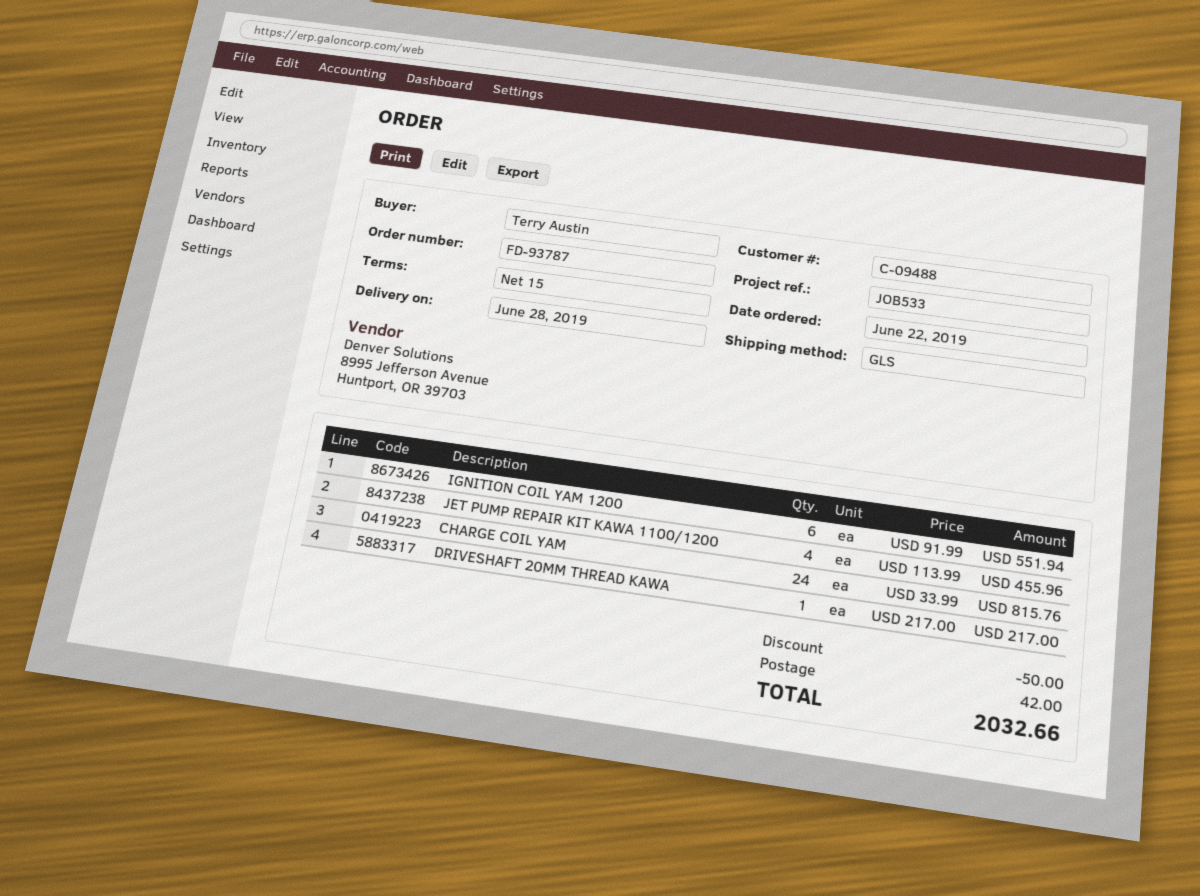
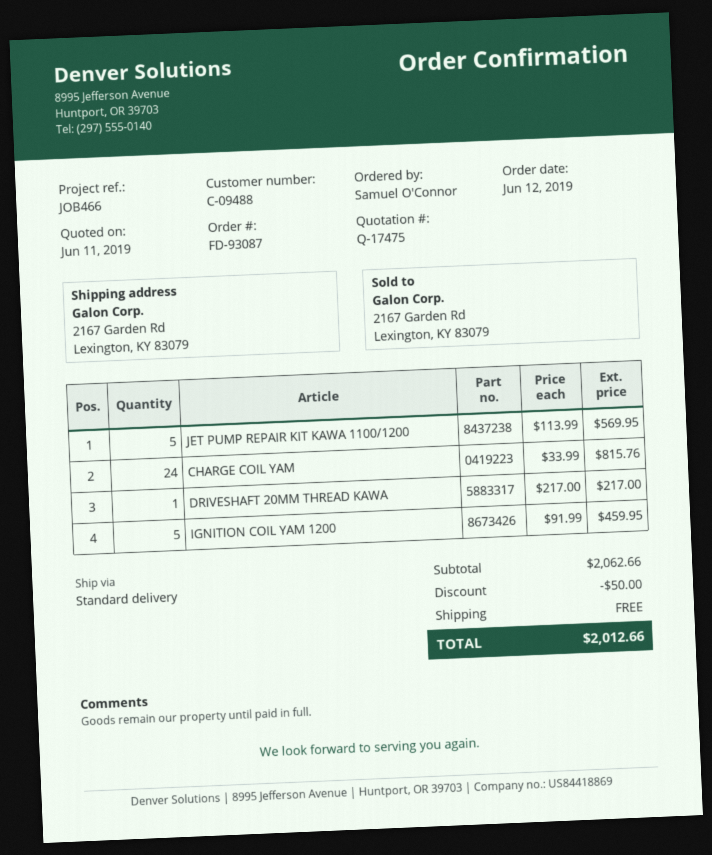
order number: FD-93787 -> FD-93087
order date: 2019-06-22 -> 2019-06-12
reference: JOB533 -> JOB466
ordered by: Terry Austin -> Samuel O'Connor
shipping method: GLS -> standard
IGNITION COIL YAM 1200: 6 x 91.99 = 551.94 -> 5 x 91.99 = 459.95
JET PUMP REPAIR KIT KAWA 1100/1200: 4 x 113.99 = 455.96 -> 5 x 113.99 = 569.95
shipping: 42.00 -> 0.00
total: 2032.66 -> 2012.66

